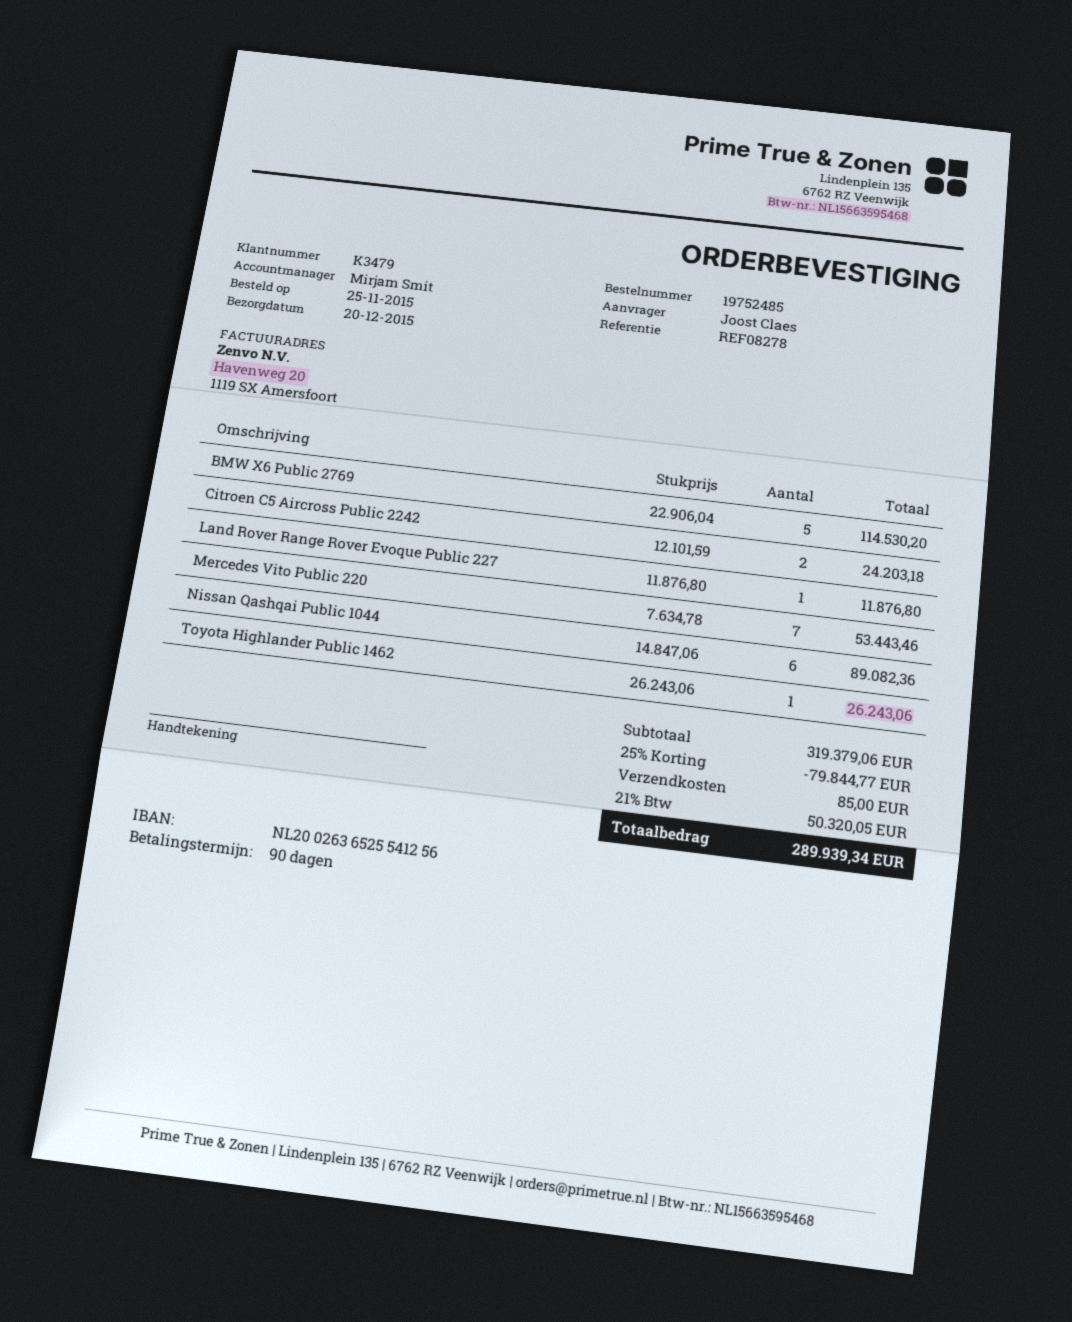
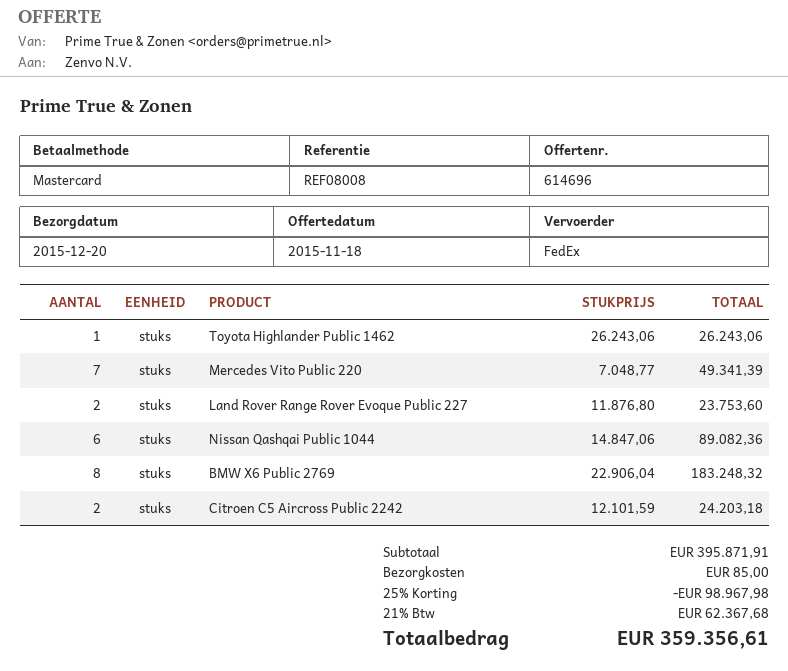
reference: REF08278 -> REF08008
BMW X6 Public 2769: 5 x 22906.04 = 114530.20 -> 8 x 22906.04 = 183248.32
Land Rover Range Rover Evoque Public 227: 1 x 11876.80 = 11876.80 -> 2 x 11876.80 = 23753.60
Mercedes Vito Public 220: 7 x 7634.78 = 53443.46 -> 7 x 7048.77 = 49341.39
subtotal: 319379.06 -> 395871.91
discount: 25% = 79844.77 -> 25% = 98967.98
tax: 21% = 50320.05 -> 21% = 62367.68
total: 289939.34 -> 359356.61

